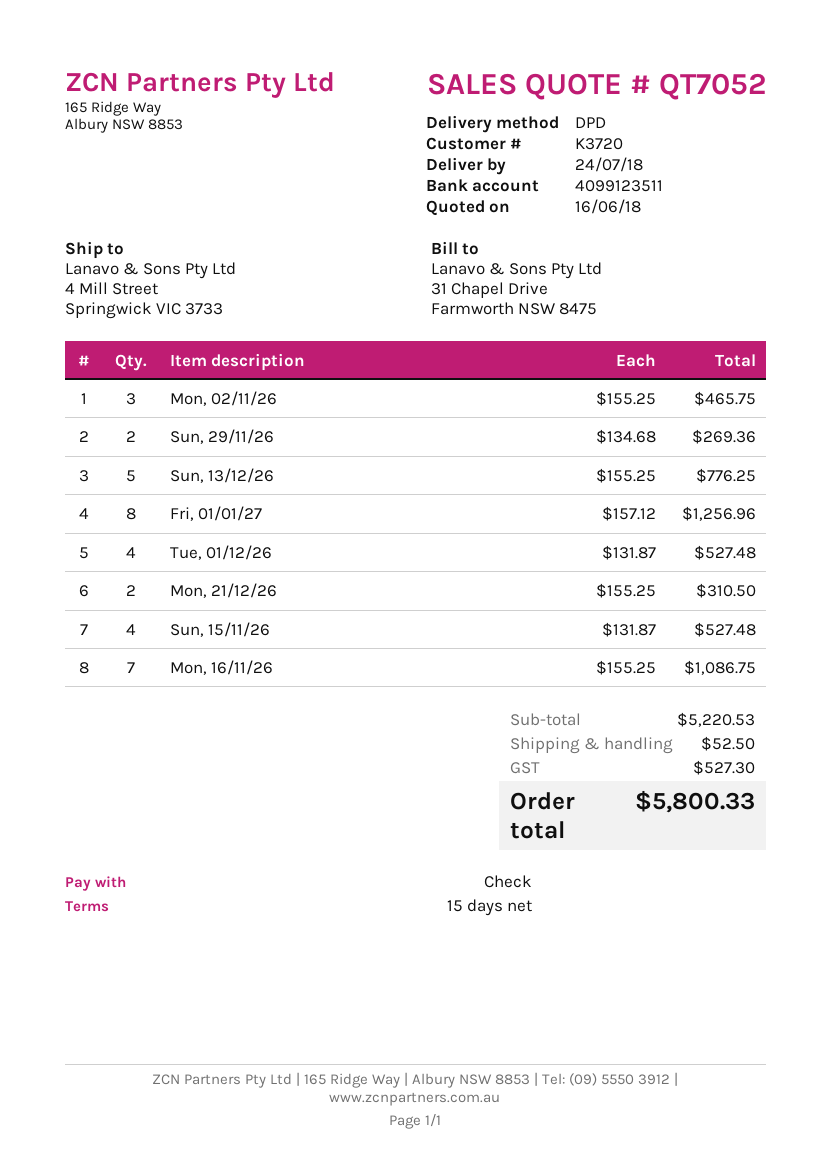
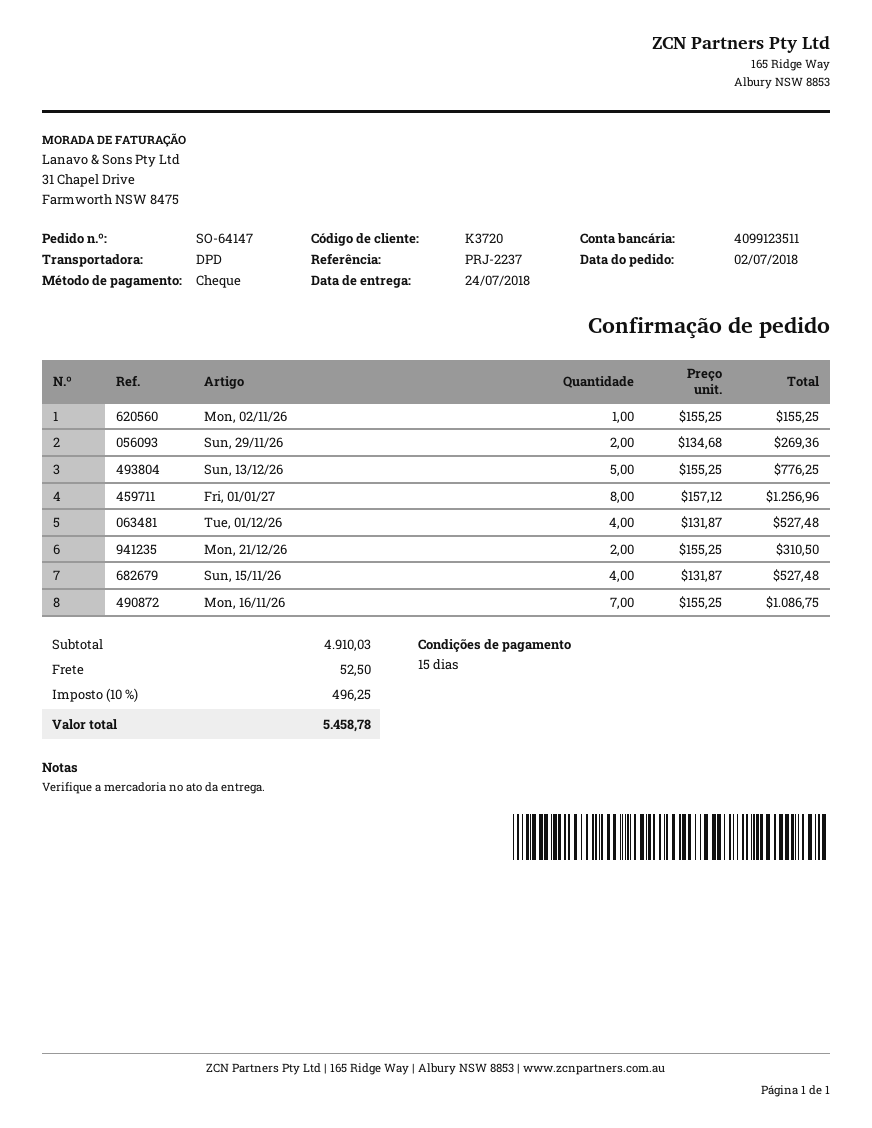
Mon, 02/11/26: 3 x 155.25 = 465.75 -> 1 x 155.25 = 155.25
subtotal: 5220.53 -> 4910.03
tax: 527.30 -> 496.25
total: 5800.33 -> 5458.78

